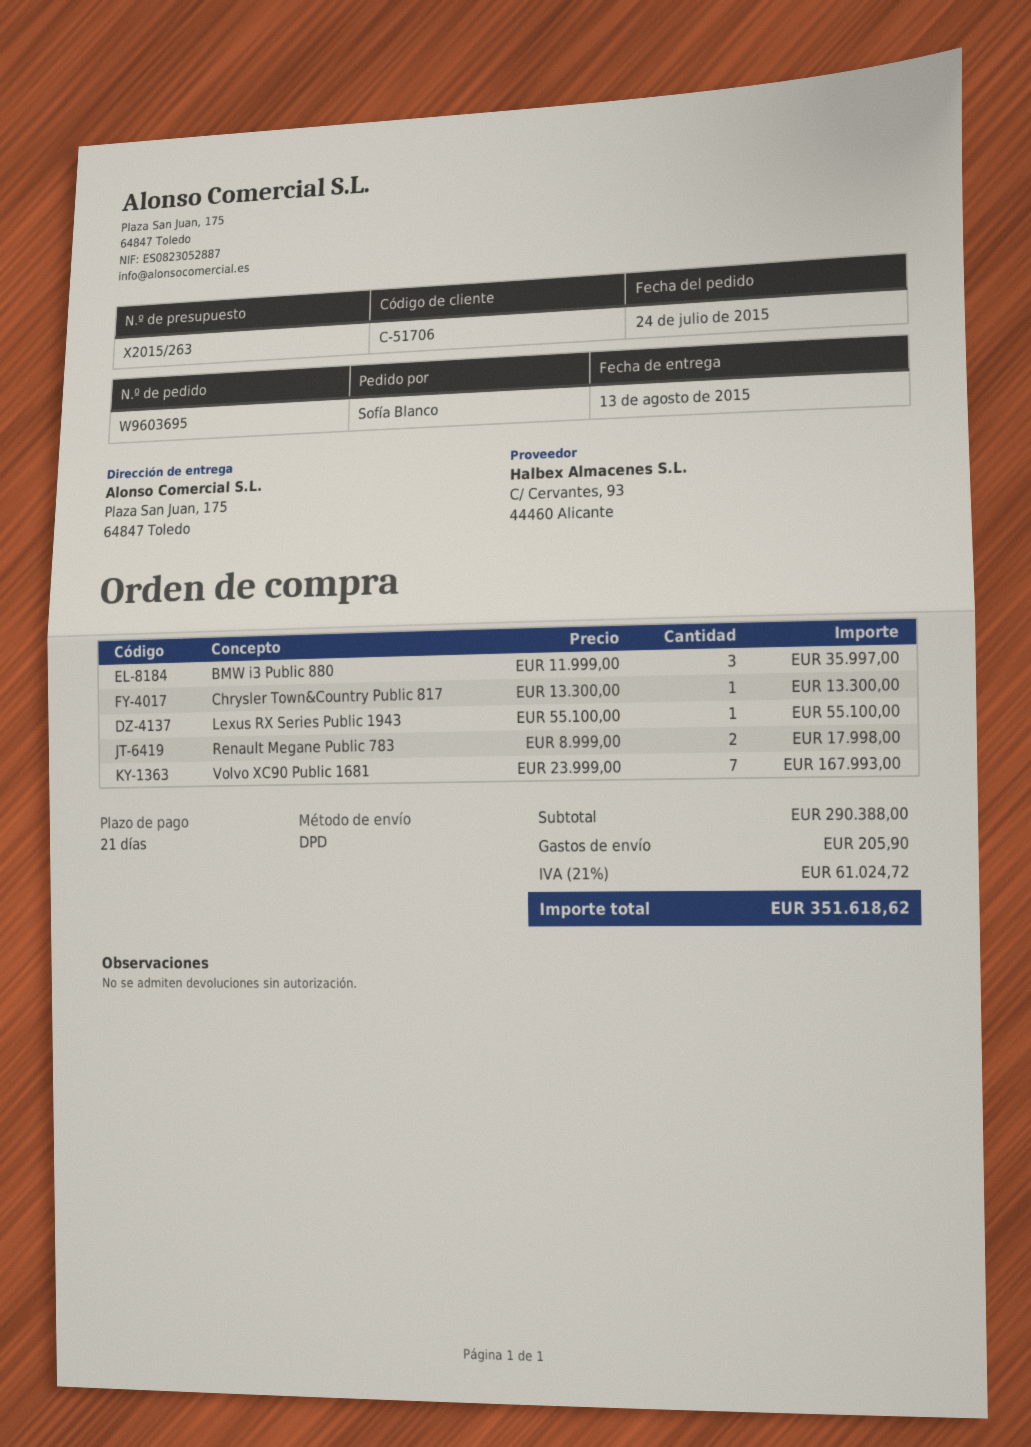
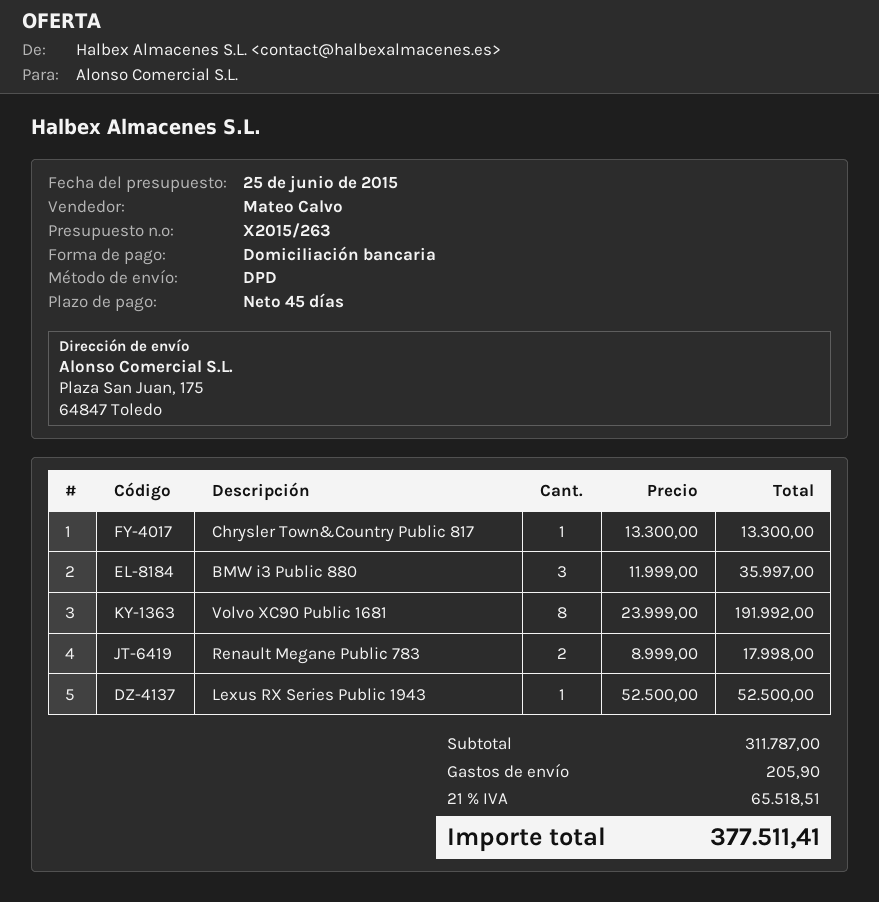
payment terms: 21 days -> 45 days
Lexus RX Series Public 1943: 1 x 55100.00 = 55100.00 -> 1 x 52500.00 = 52500.00
Volvo XC90 Public 1681: 7 x 23999.00 = 167993.00 -> 8 x 23999.00 = 191992.00
subtotal: 290388.00 -> 311787.00
tax: 21% = 61024.72 -> 21% = 65518.51
total: 351618.62 -> 377511.41

